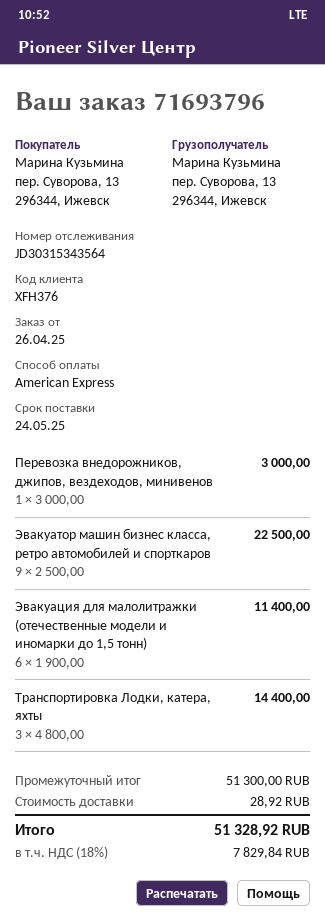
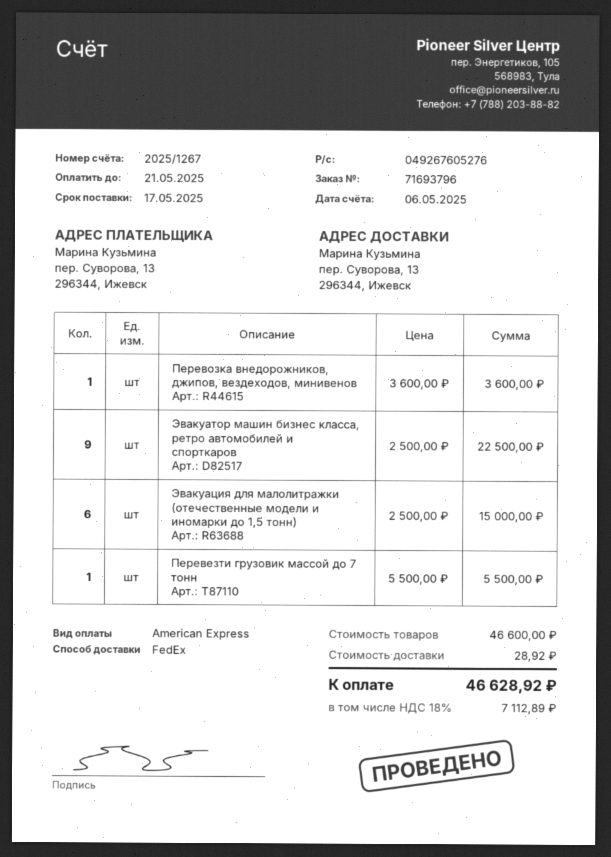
delivery date: 2025-05-24 -> 2025-05-17
Перевозка внедорожников, джипов, вездеходов, минивенов: 1 x 3000.00 = 3000.00 -> 1 x 3600.00 = 3600.00
Эвакуация для малолитражки (отечественные модели и иномарки до 1,5 тонн): 6 x 1900.00 = 11400.00 -> 6 x 2500.00 = 15000.00
Транспортировка Лодки, катера, яхты: 3 x 4800.00 = 14400.00 -> none
Перевезти грузовик массой до 7 тонн: none -> 1 x 5500.00 = 5500.00
subtotal: 51300.00 -> 46600.00
tax: 18% = 7829.84 -> 18% = 7112.89
total: 51328.92 -> 46628.92

